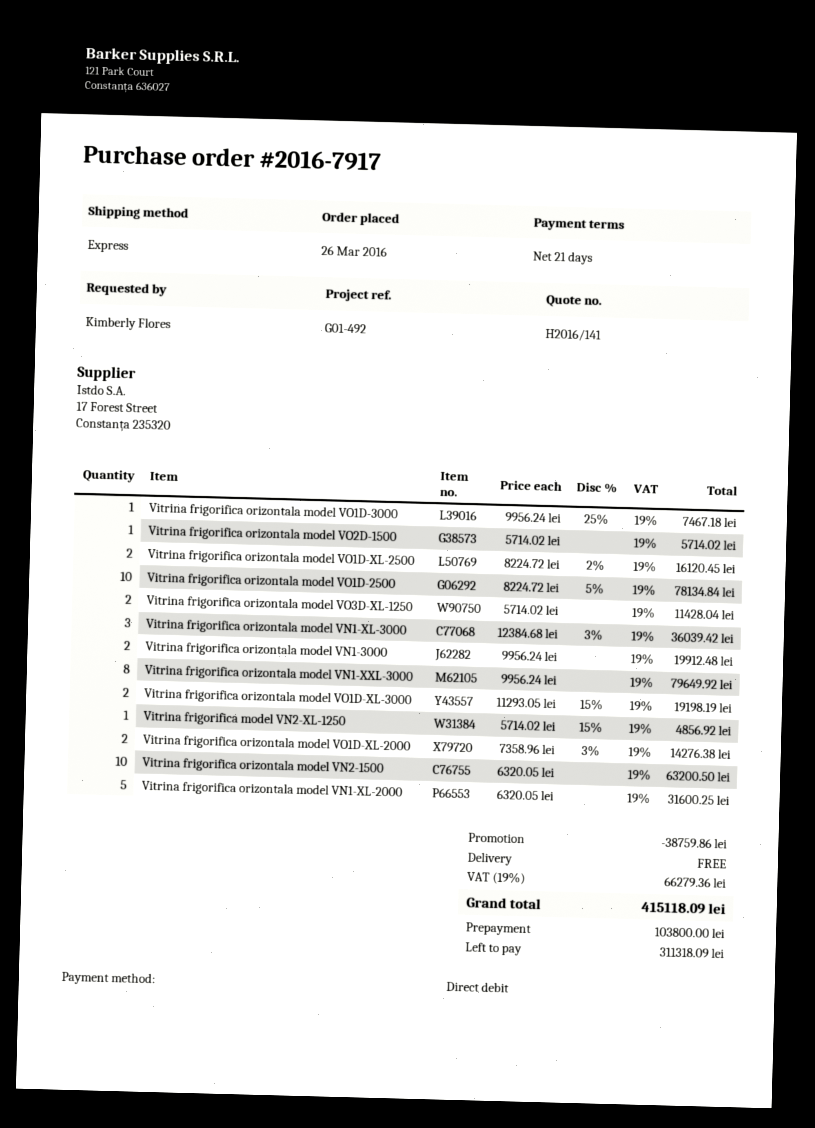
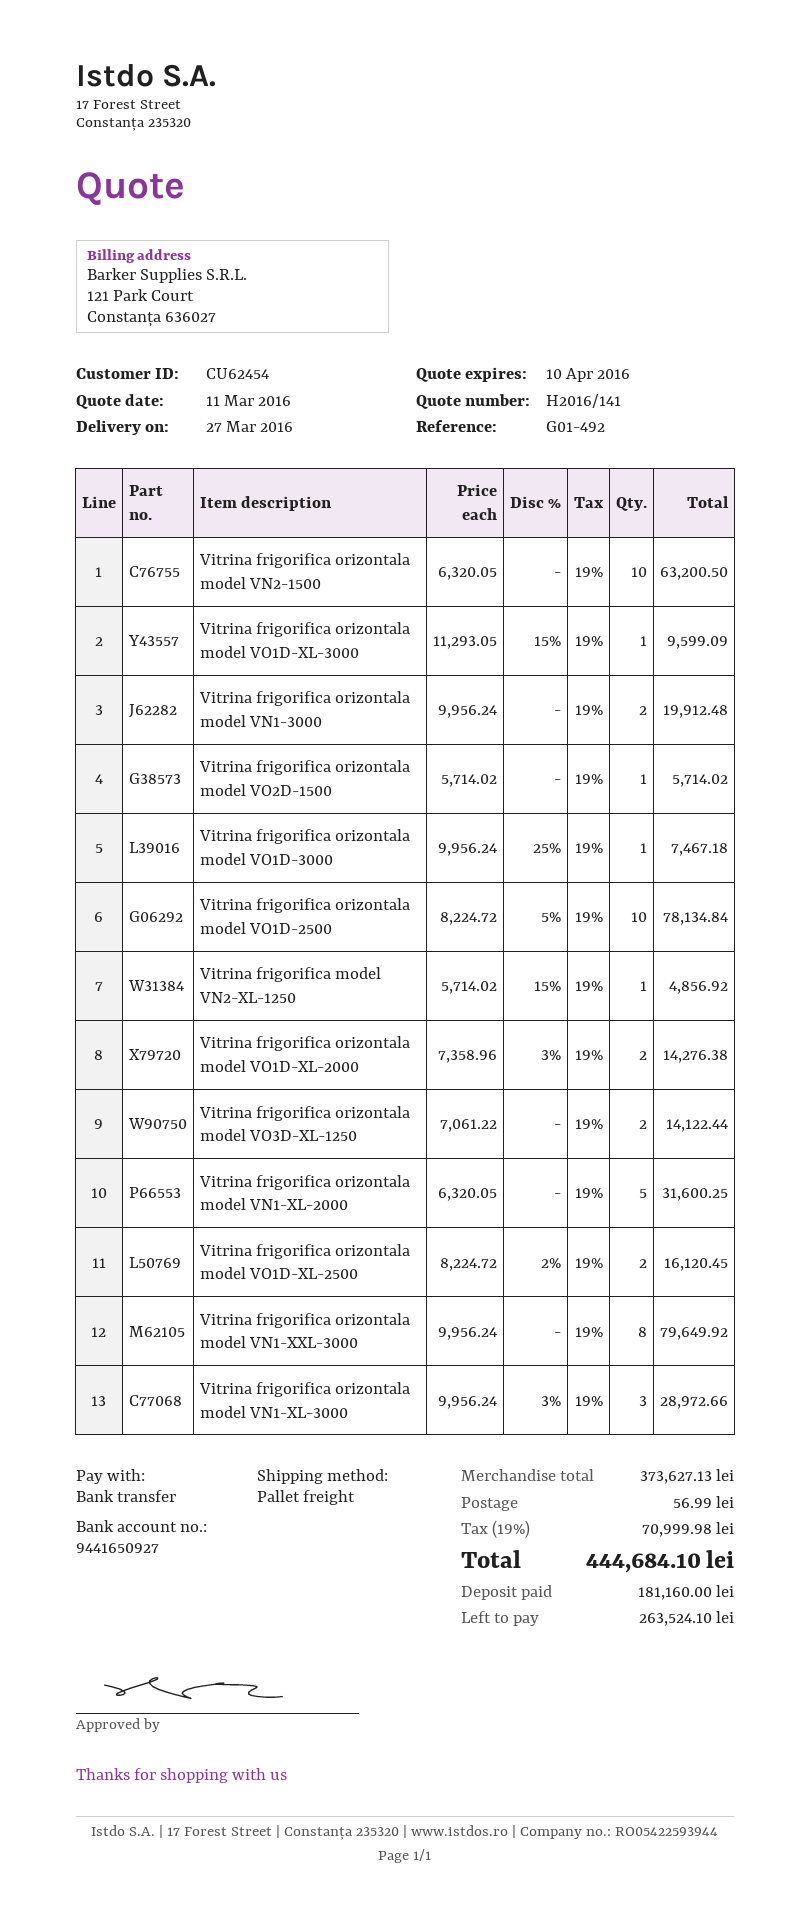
payment method: direct debit -> bank transfer
shipping method: express -> pallet freight
Vitrina frigorifica orizontala model VO3D-XL-1250: 2 x 5714.02 = 11428.04 -> 2 x 7061.22 = 14122.44
Vitrina frigorifica orizontala model VN1-XL-3000: 3 x 12384.68 - 3% = 36039.42 -> 3 x 9956.24 - 3% = 28972.66
Vitrina frigorifica orizontala model VO1D-XL-3000: 2 x 11293.05 - 15% = 19198.19 -> 1 x 11293.05 - 15% = 9599.09
discount: 38759.86 -> none
shipping: 0.00 -> 56.99
tax: 19% = 66279.36 -> 19% = 70999.98
total: 415118.09 -> 444684.10
deposit: 103800.00 -> 181160.00
balance: 311318.09 -> 263524.10

